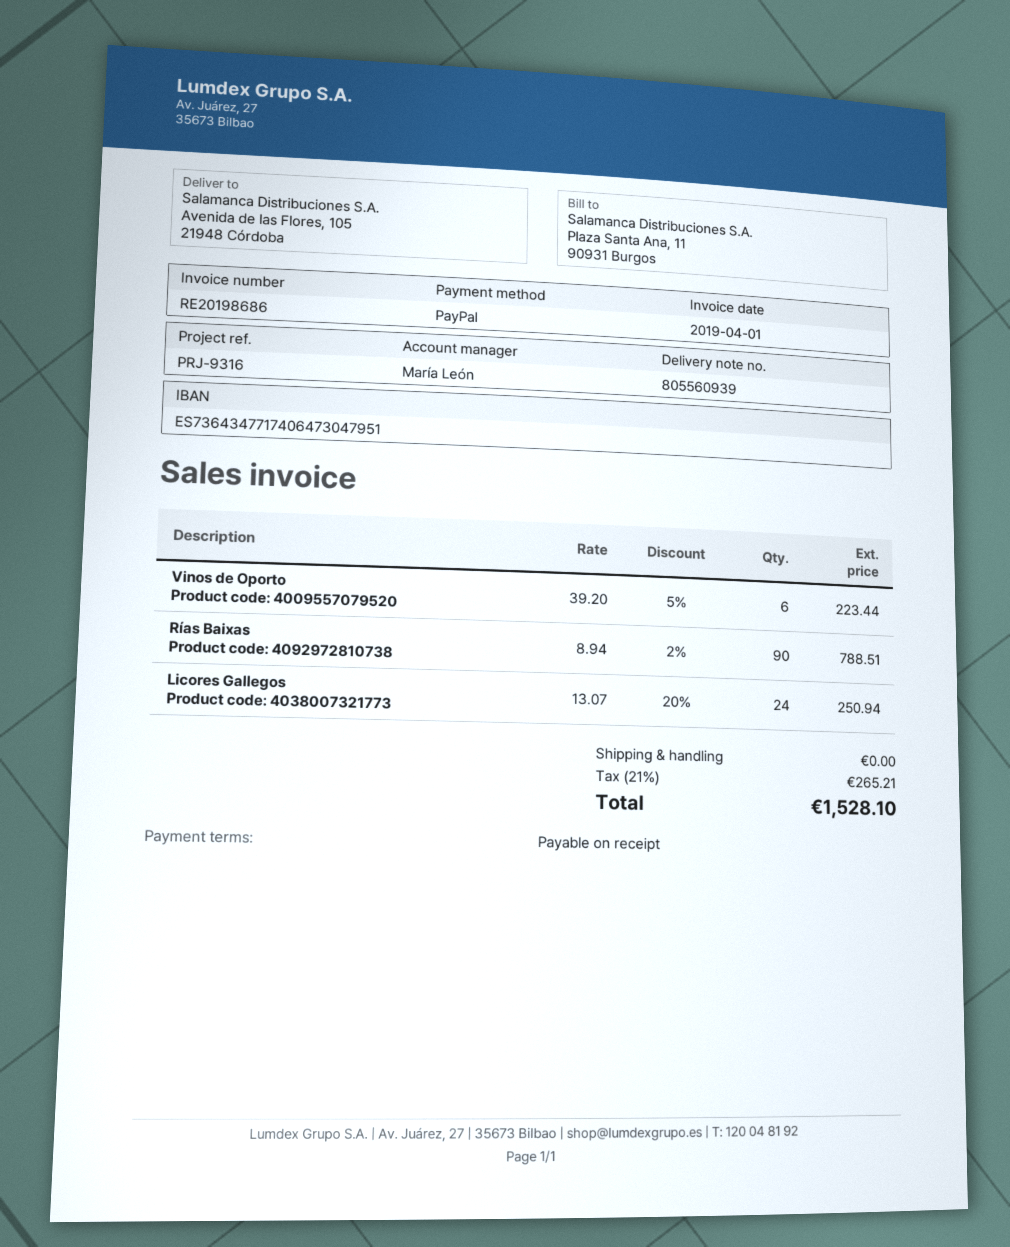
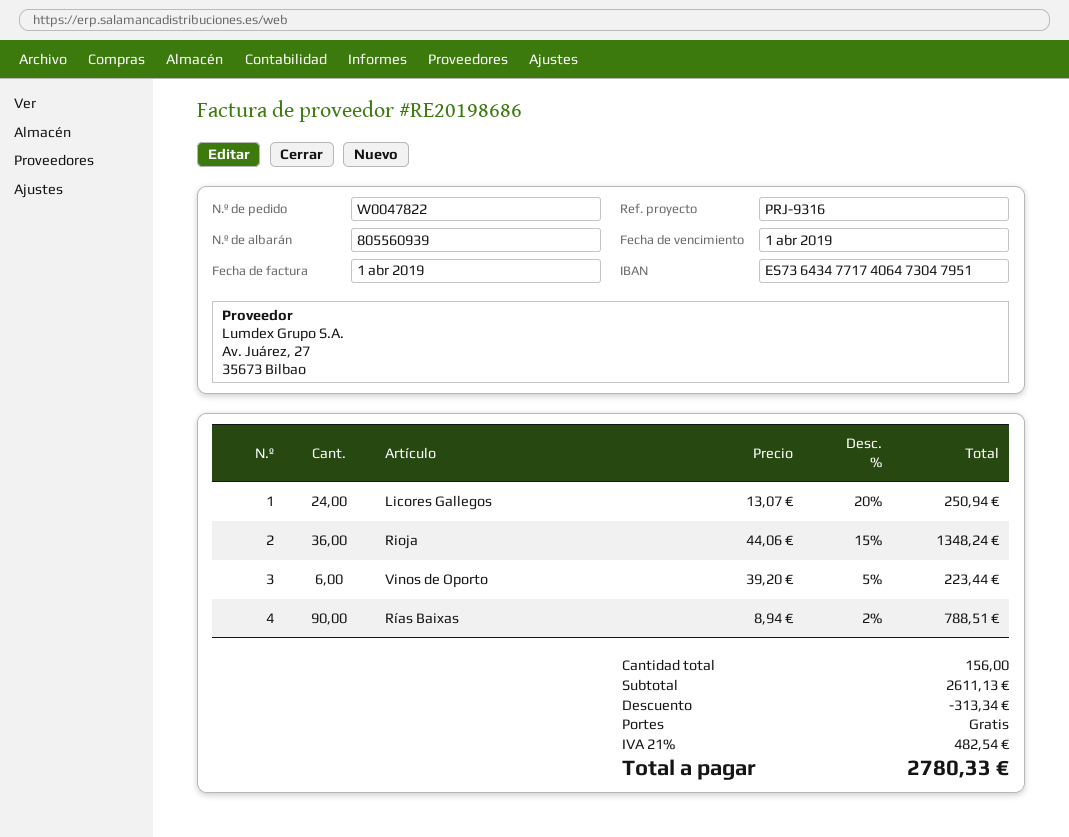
Rioja: none -> 36 x 44.06 - 15% = 1348.24
discount: none -> 313.34
tax: 21% = 265.21 -> 21% = 482.54
total: 1528.10 -> 2780.33

